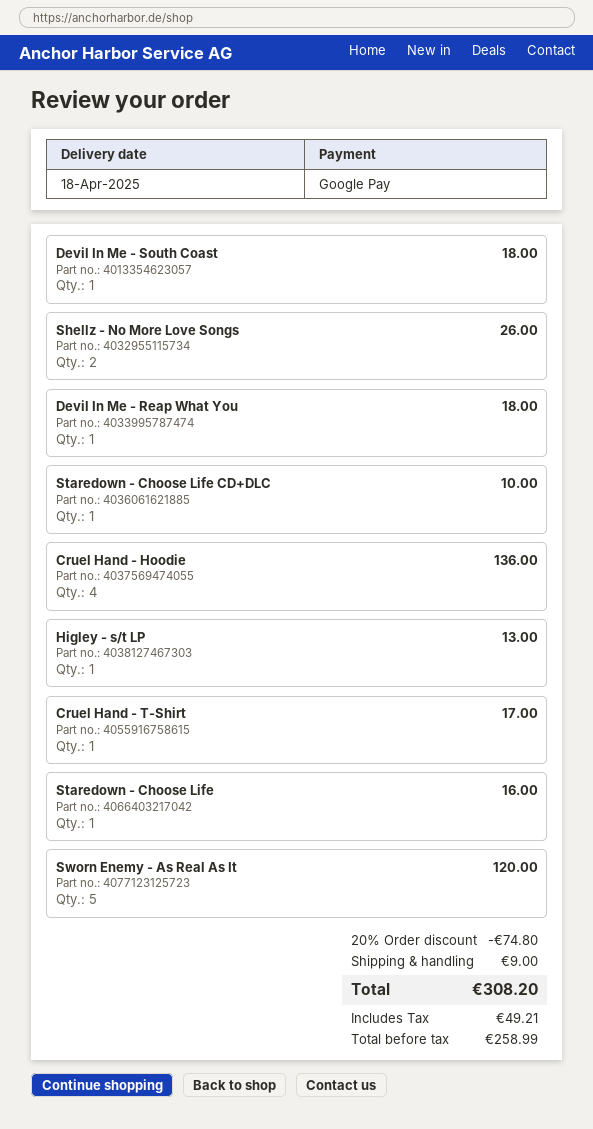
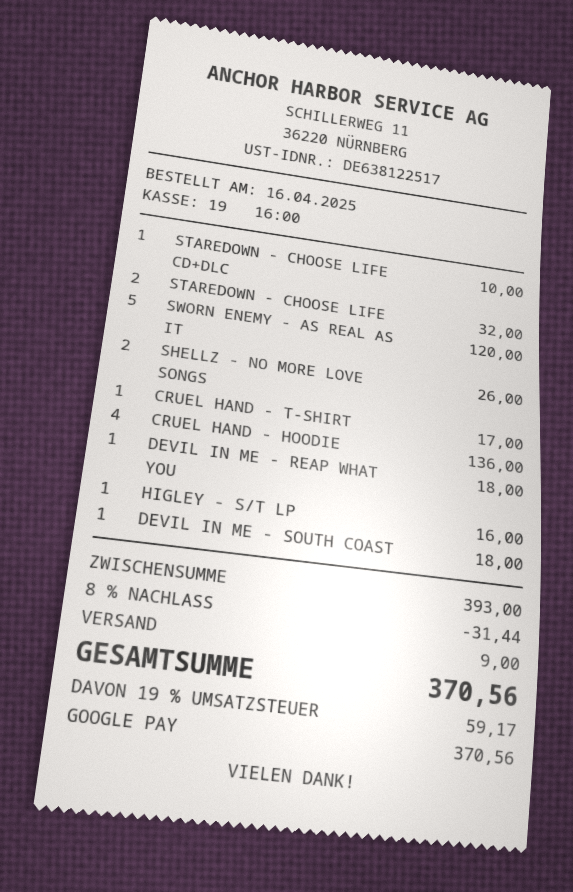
Higley - s/t LP: 1 for 13.00 -> 1 for 16.00
Staredown - Choose Life: 1 for 16.00 -> 2 for 32.00
discount: 20% = 74.80 -> 8% = 31.44
tax: 49.21 -> 59.17
total: 308.20 -> 370.56

